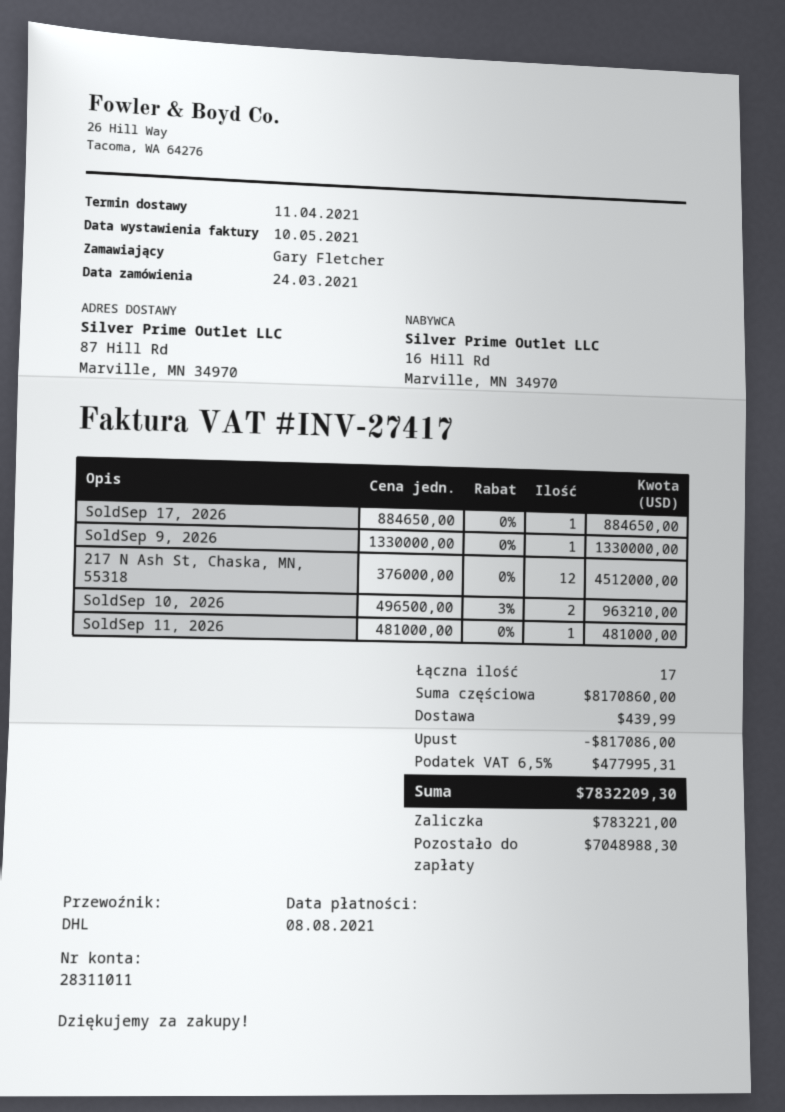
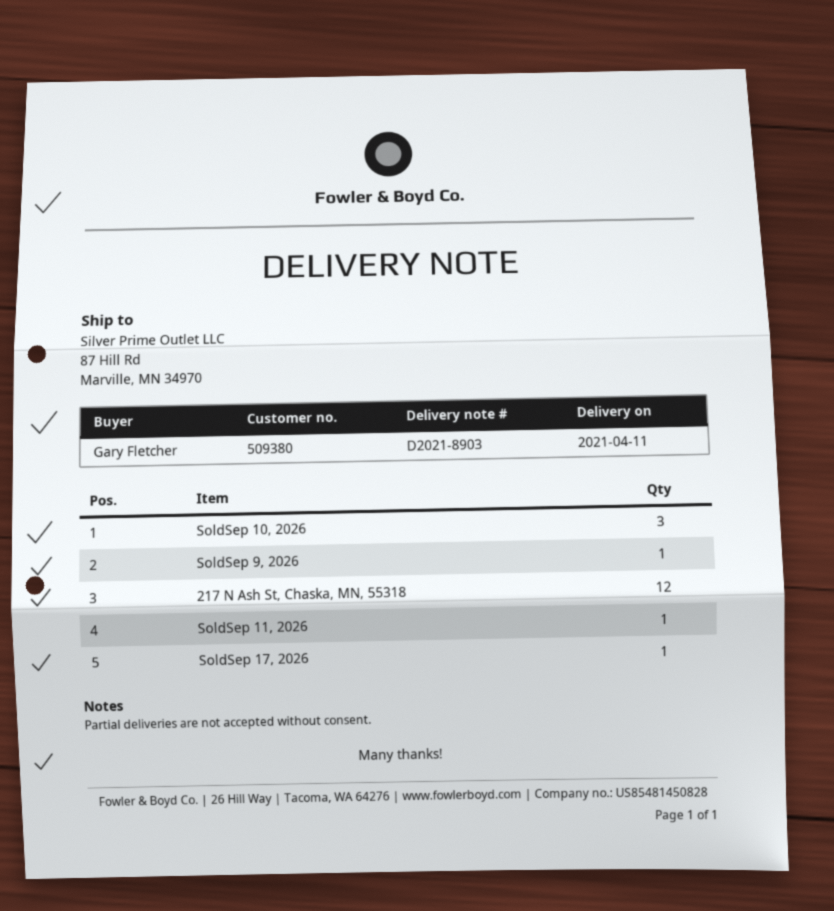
SoldSep 10, 2026: 2 -> 3

